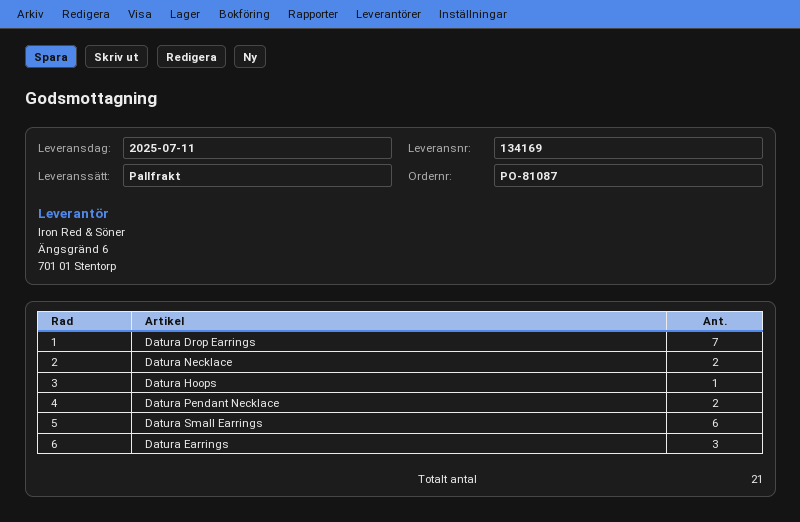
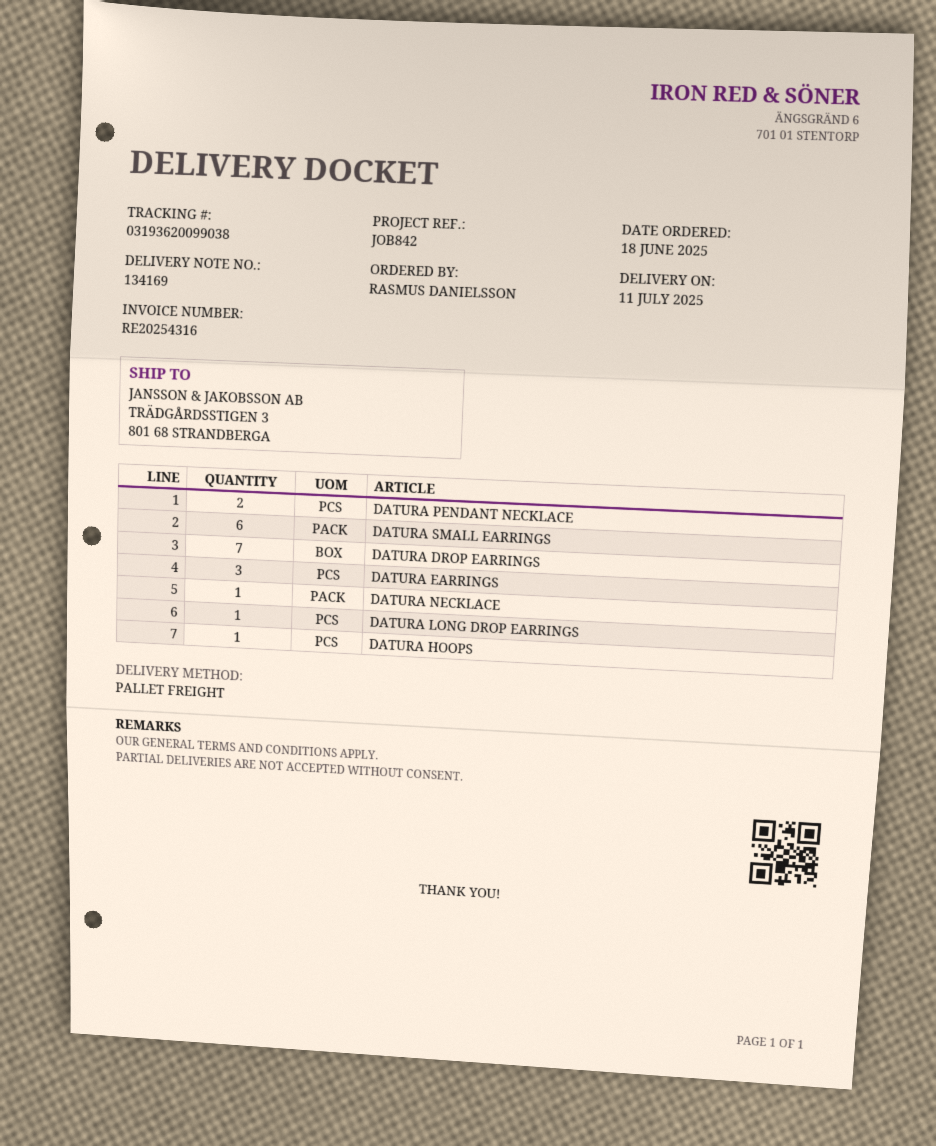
Datura Necklace: 2 -> 1
DATURA LONG DROP EARRINGS: none -> 1

